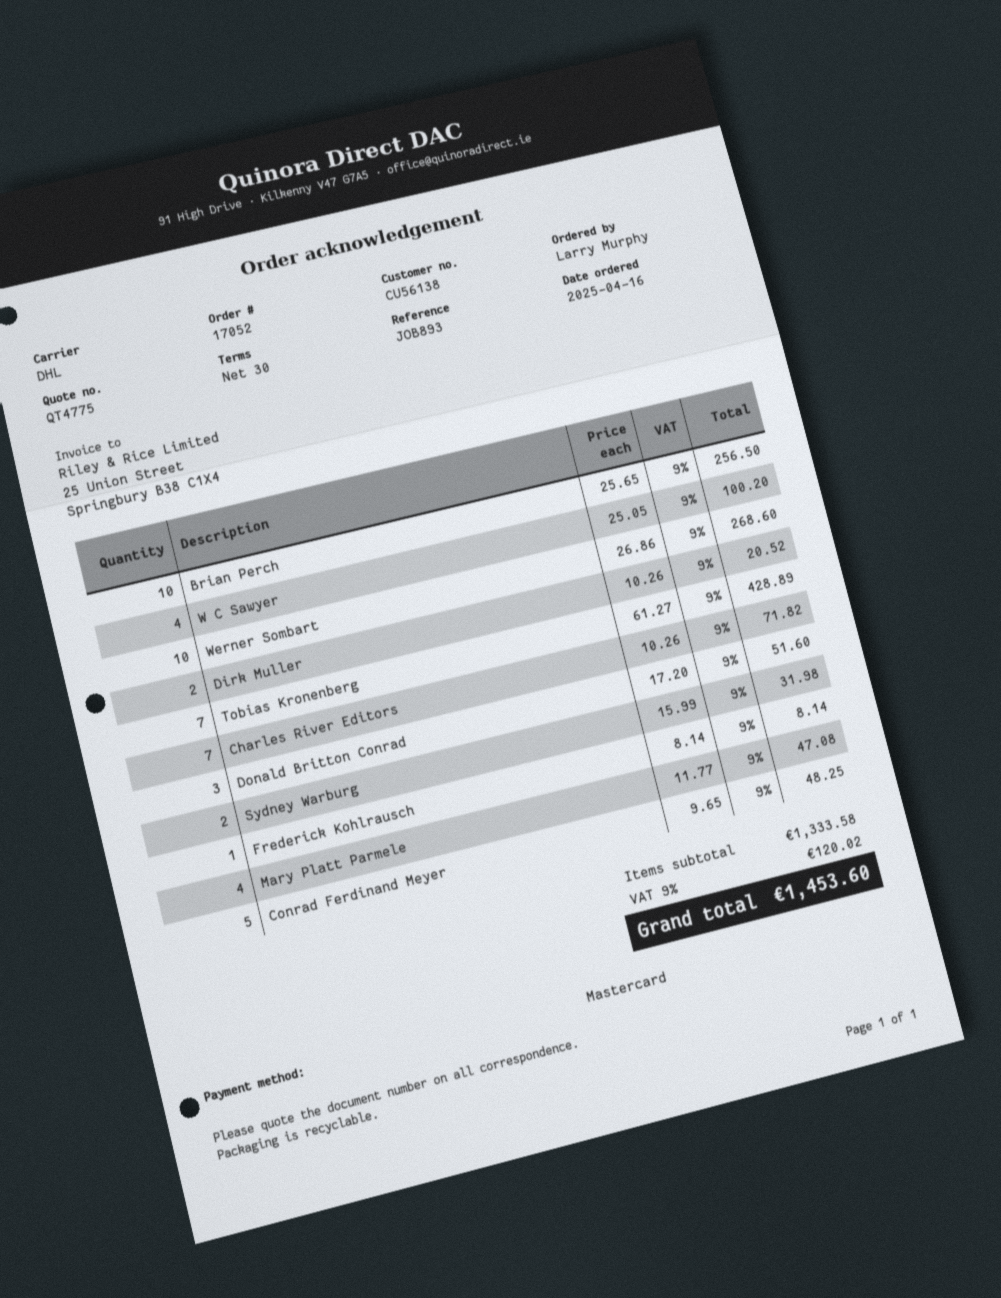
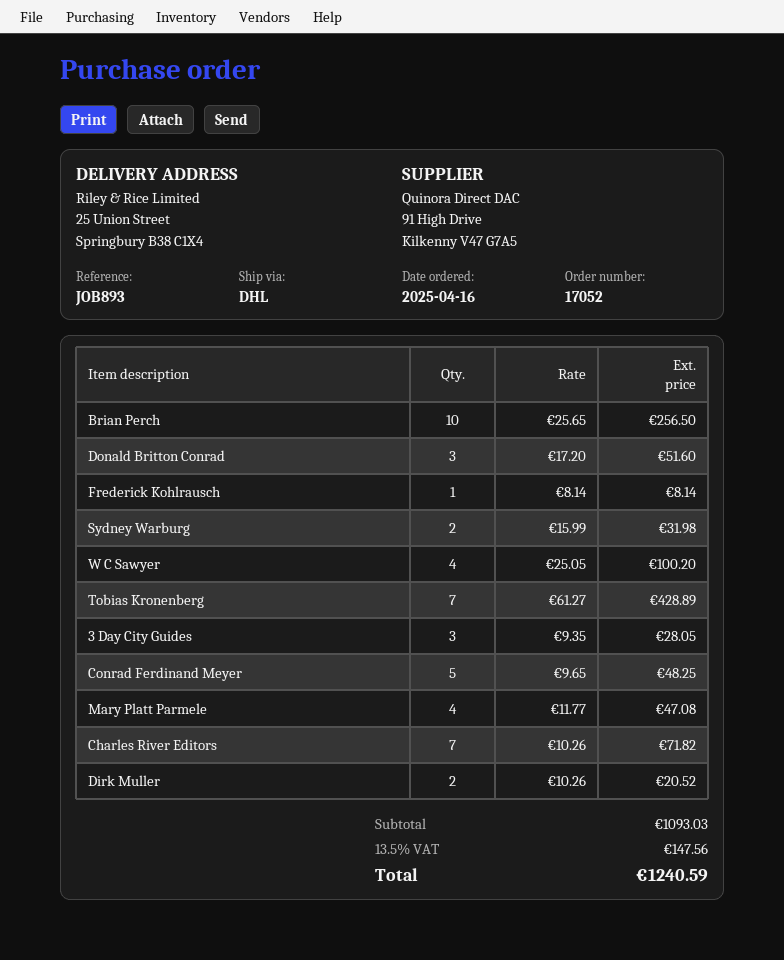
Werner Sombart: 10 x 26.86 = 268.60 -> none
3 Day City Guides: none -> 3 x 9.35 = 28.05
subtotal: 1333.58 -> 1093.03
tax: 9% = 120.02 -> 13.5% = 147.56
total: 1453.60 -> 1240.59

